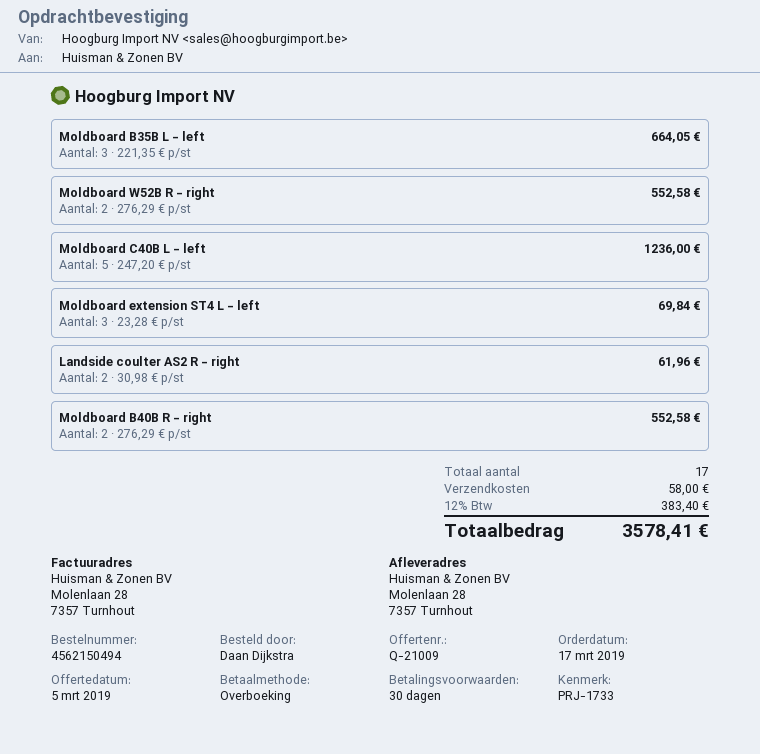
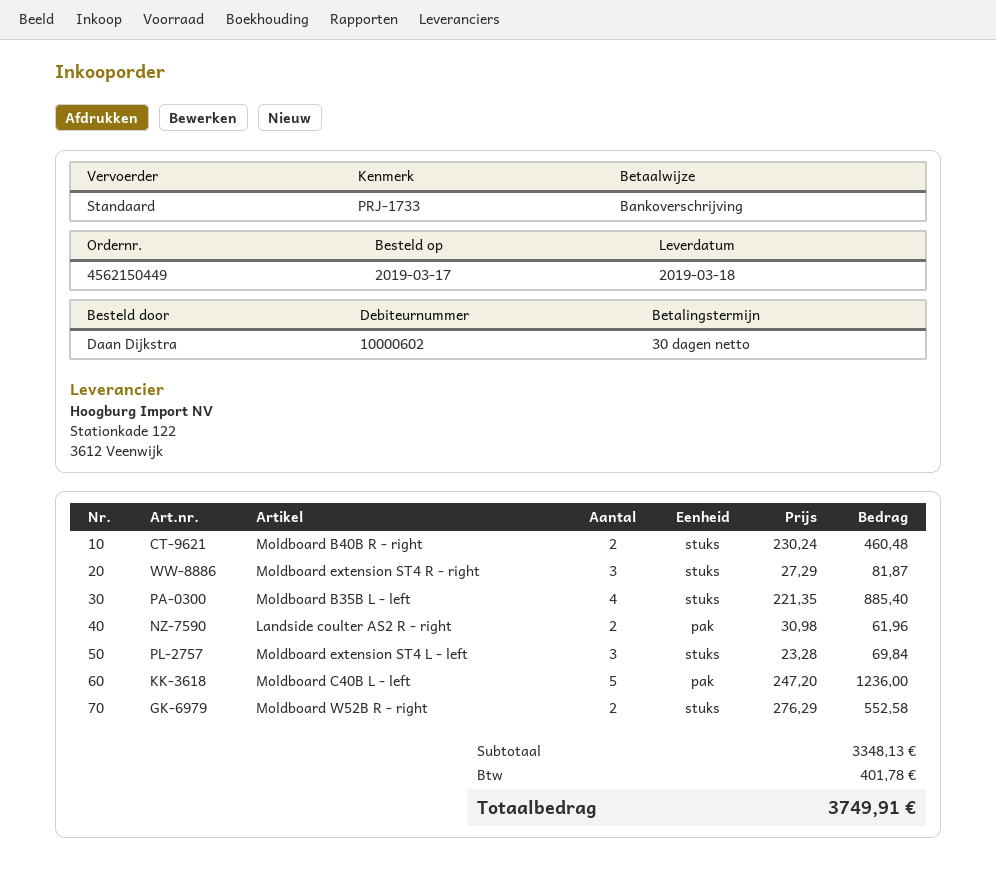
order number: 4562150494 -> 4562150449
Moldboard B35B L - left: 3 x 221.35 = 664.05 -> 4 x 221.35 = 885.40
Moldboard B40B R - right: 2 x 276.29 = 552.58 -> 2 x 230.24 = 460.48
Moldboard extension ST4 R - right: none -> 3 x 27.29 = 81.87
shipping: 58.00 -> none
tax: 383.40 -> 401.78
total: 3578.41 -> 3749.91

